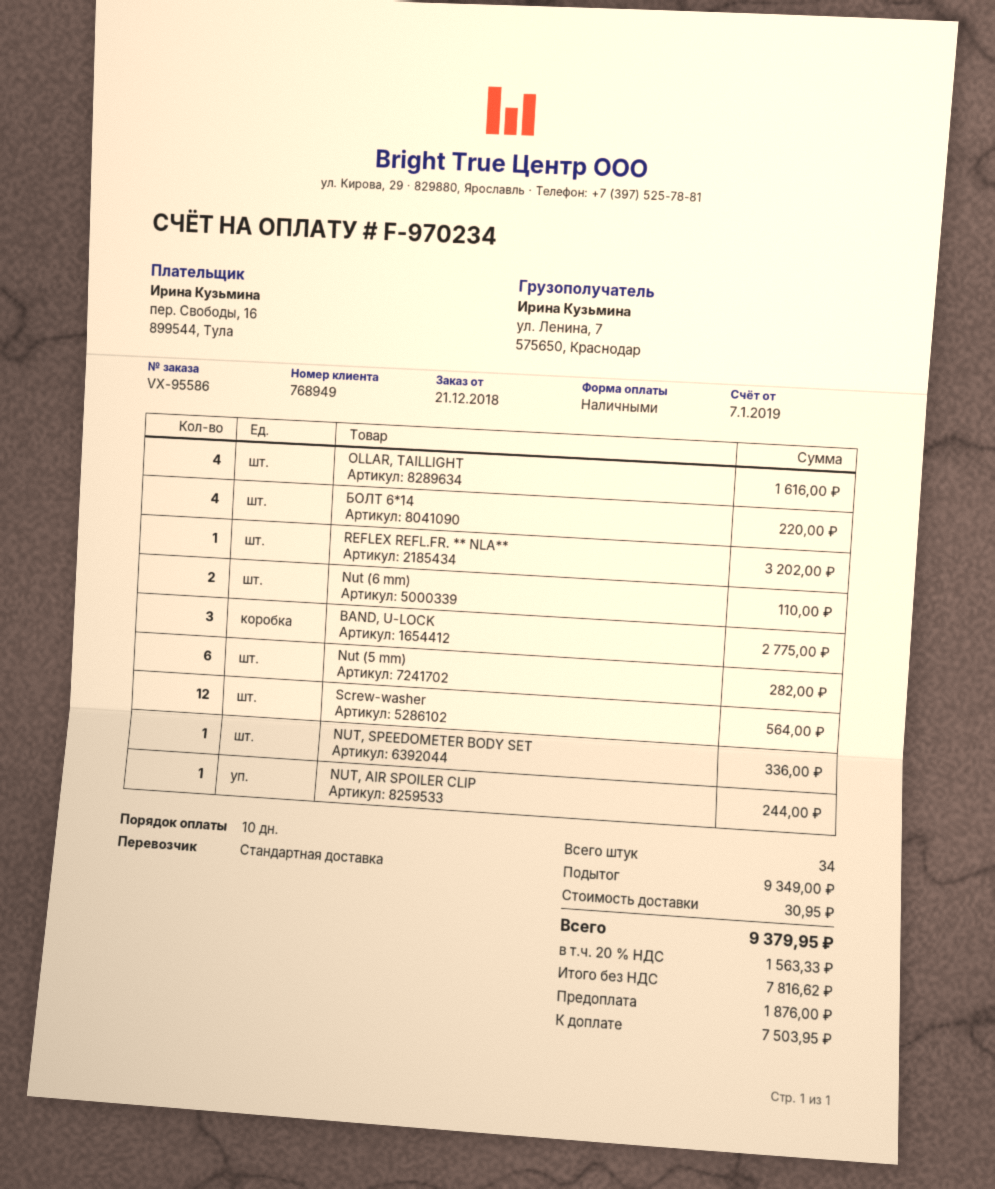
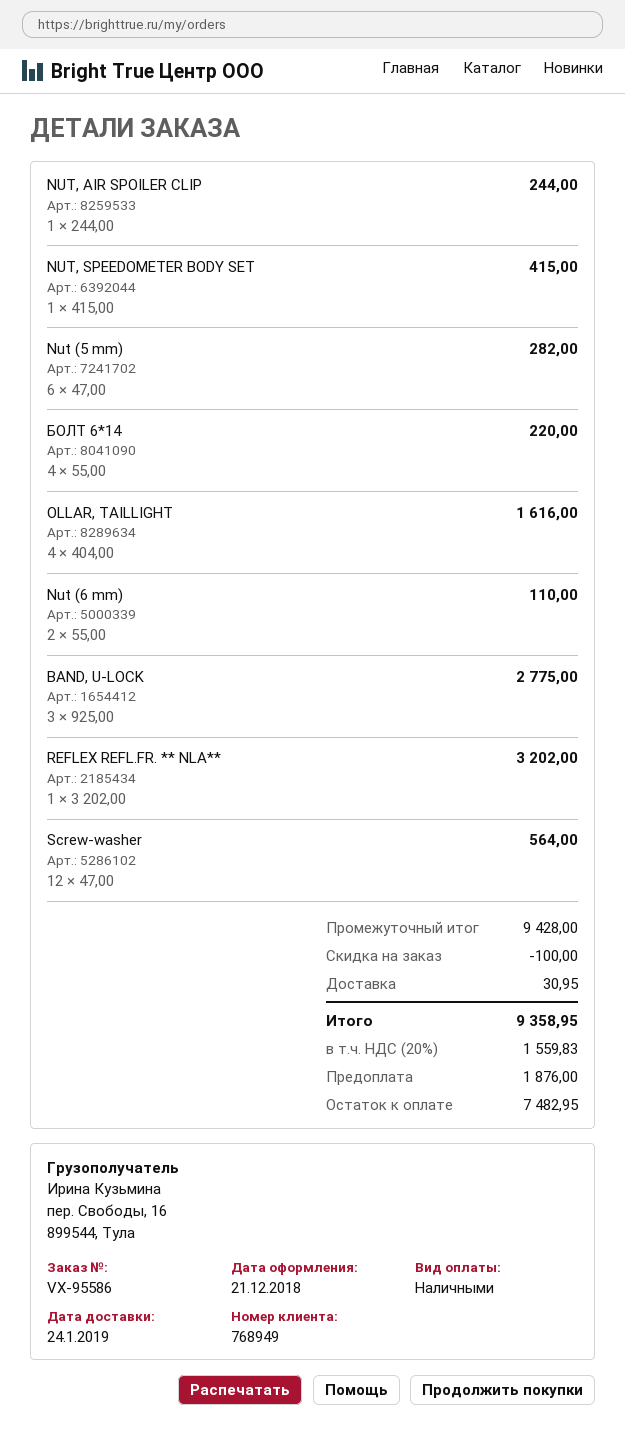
ship to: ул. Ленина, 7, 575650, Краснодар -> пер. Свободы, 16, 899544, Тула
NUT, SPEEDOMETER BODY SET: 1 for 336.00 -> 1 for 415.00
subtotal: 9349.00 -> 9428.00
discount: none -> 100.00
tax: 20% = 1563.33 -> 20% = 1559.83
total: 9379.95 -> 9358.95
balance: 7503.95 -> 7482.95

